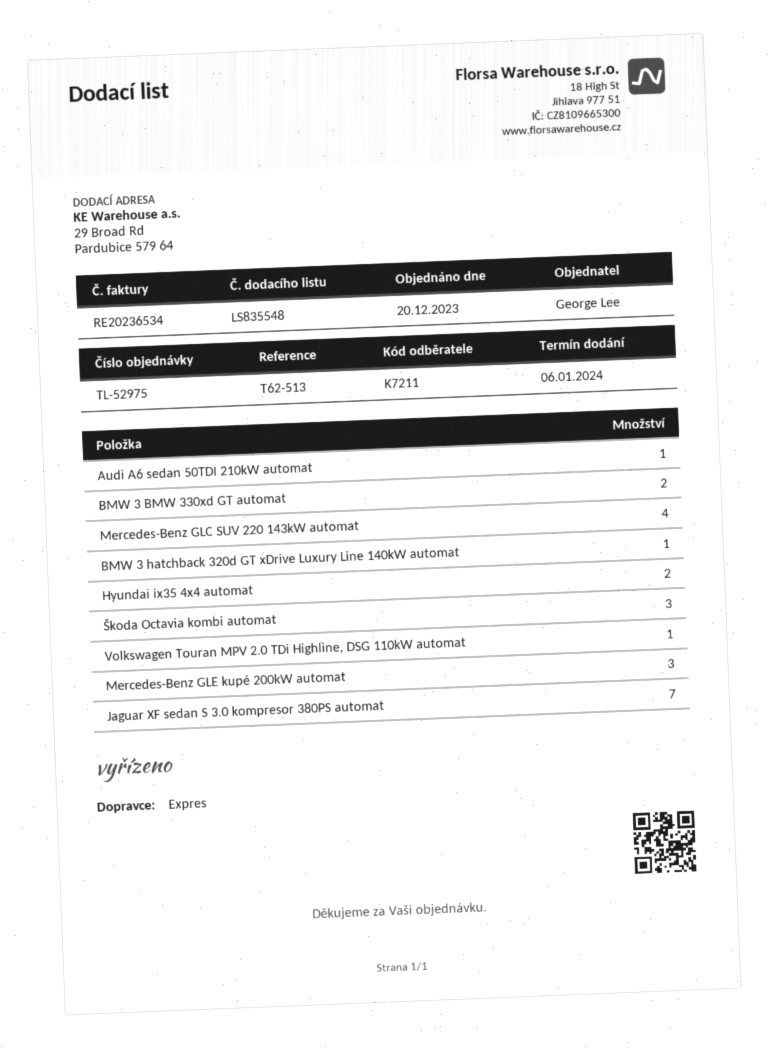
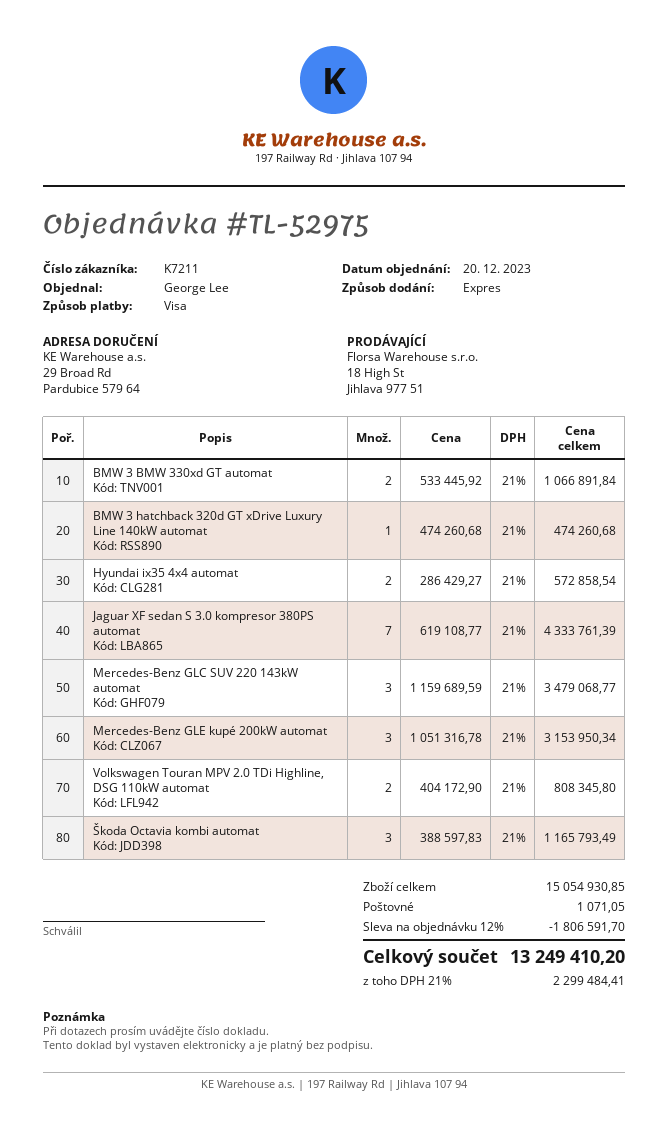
Audi A6 sedan 50TDI 210kW automat: 1 -> none
Mercedes-Benz GLC SUV 220 143kW automat: 4 -> 3
Volkswagen Touran MPV 2.0 TDi Highline, DSG 110kW automat: 1 -> 2

